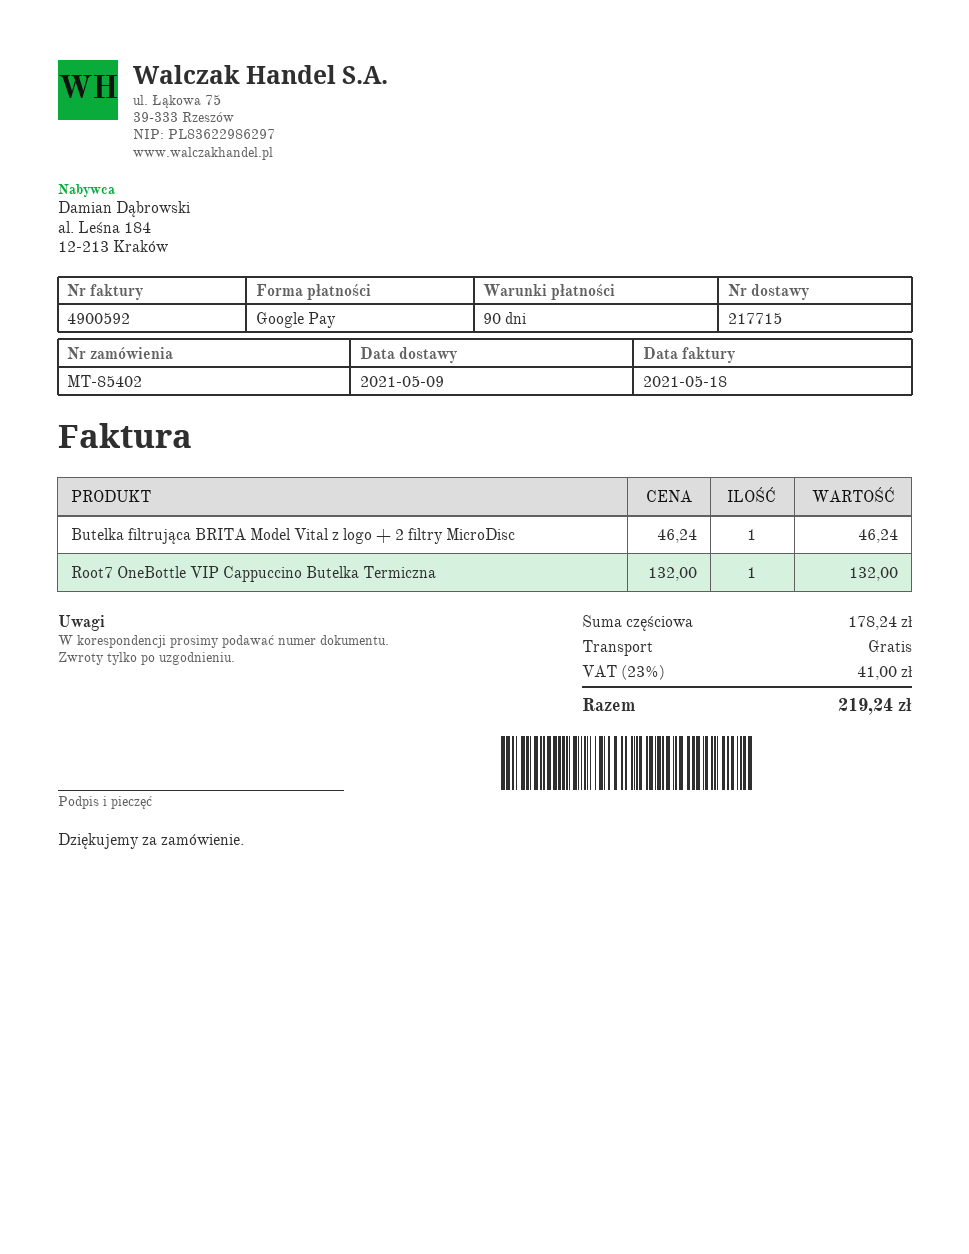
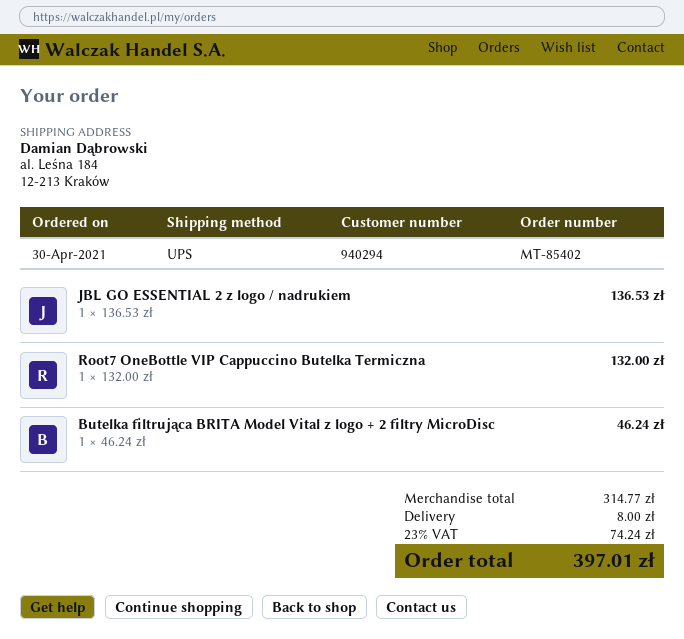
JBL GO ESSENTIAL 2 z logo / nadrukiem: none -> 1 x 136.53 = 136.53
subtotal: 178.24 -> 314.77
shipping: 0.00 -> 8.00
tax: 23% = 41.00 -> 23% = 74.24
total: 219.24 -> 397.01

